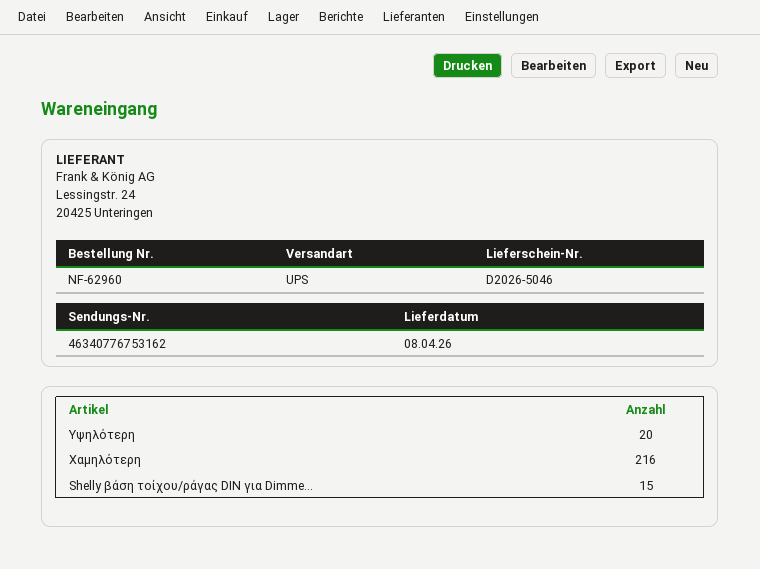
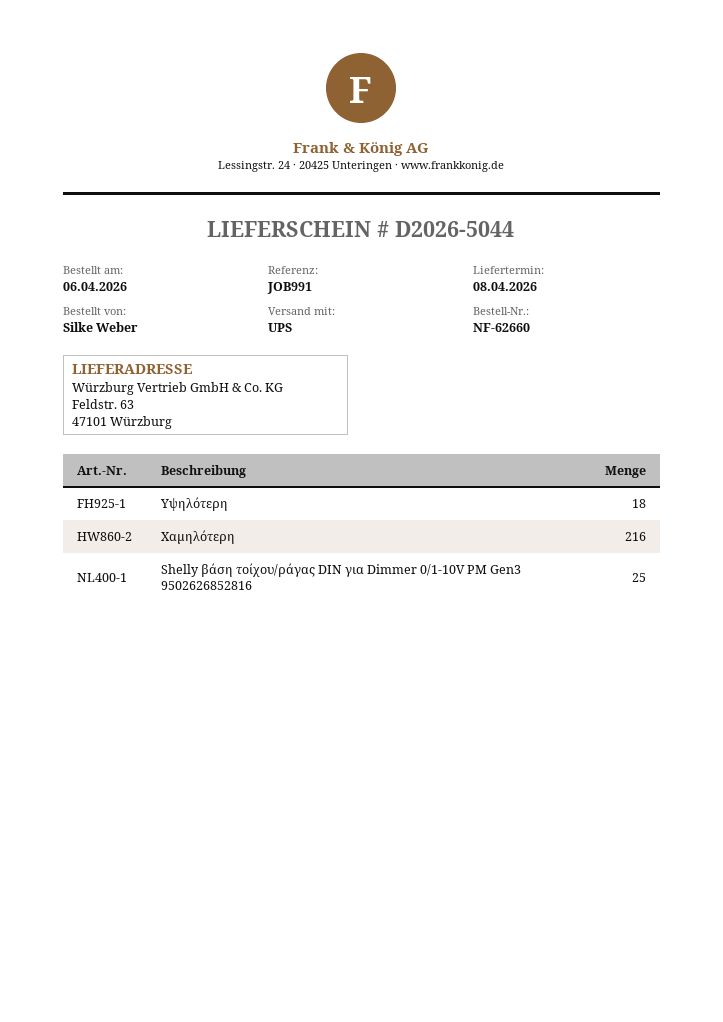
order number: NF-62960 -> NF-62660
delivery note number: D2026-5046 -> D2026-5044
Υψηλότερη: 20 -> 18
Shelly βάση τοίχου/ράγας DIN για Dimme...: 15 -> 25

